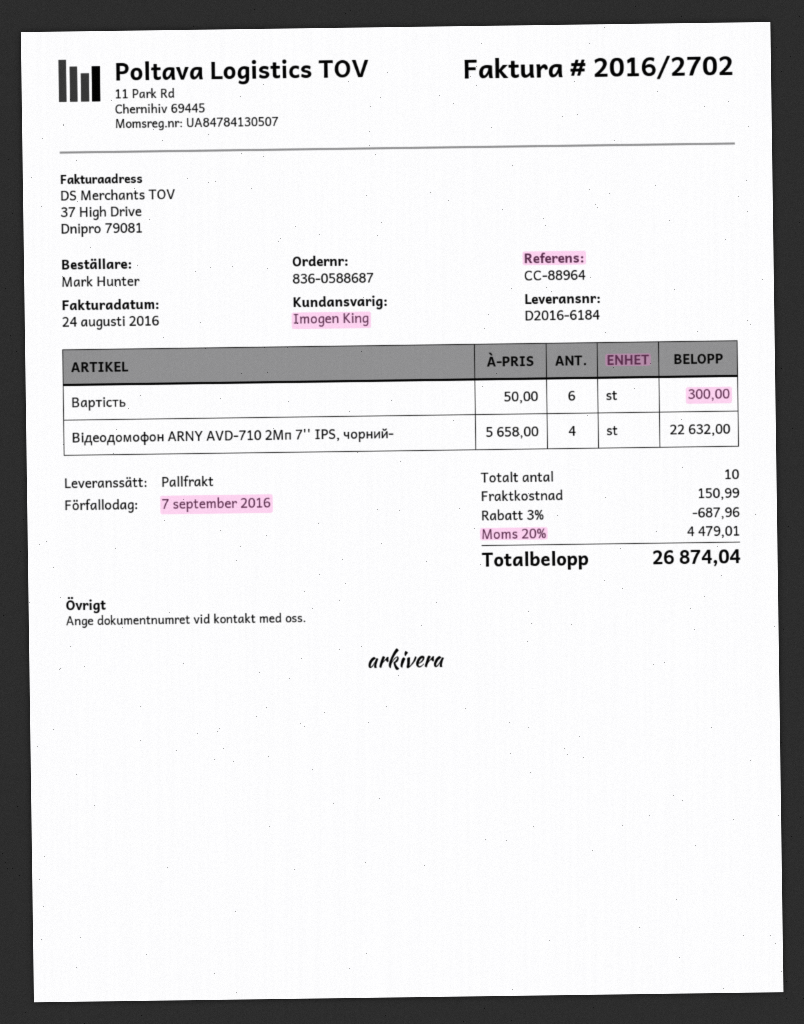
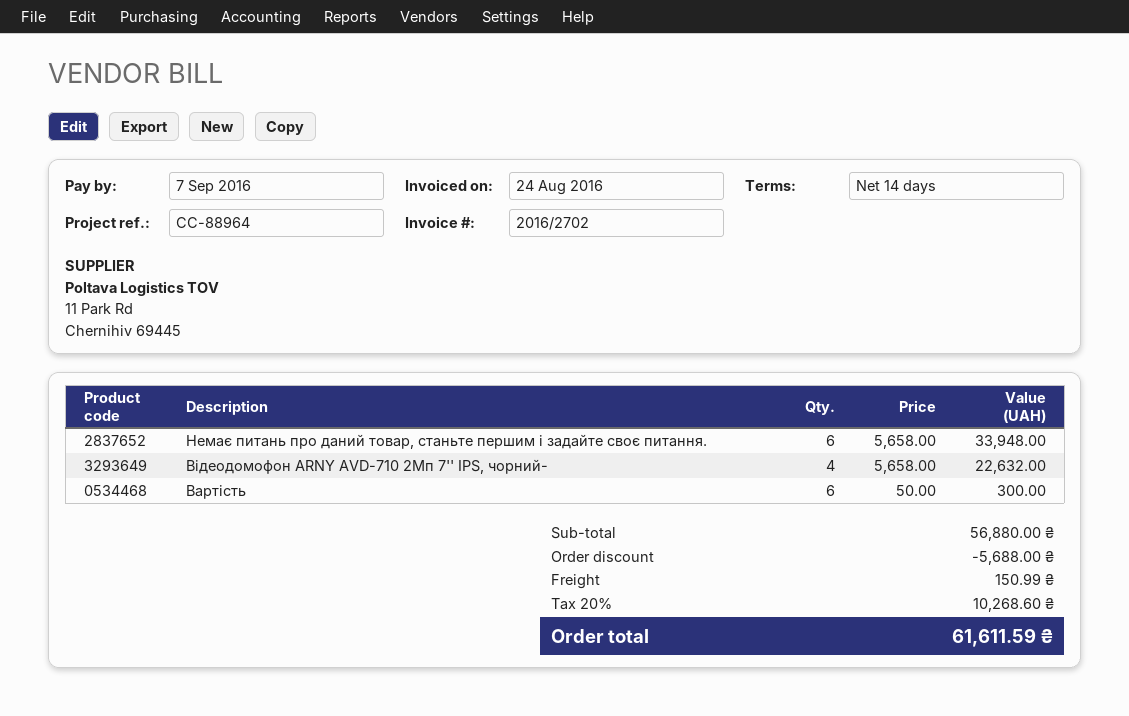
Немає питань про даний товар, станьте першим і задайте своє питання.: none -> 6 x 5658.00 = 33948.00
discount: 687.96 -> 5688.00
tax: 20% = 4479.01 -> 20% = 10268.60
total: 26874.04 -> 61611.59

